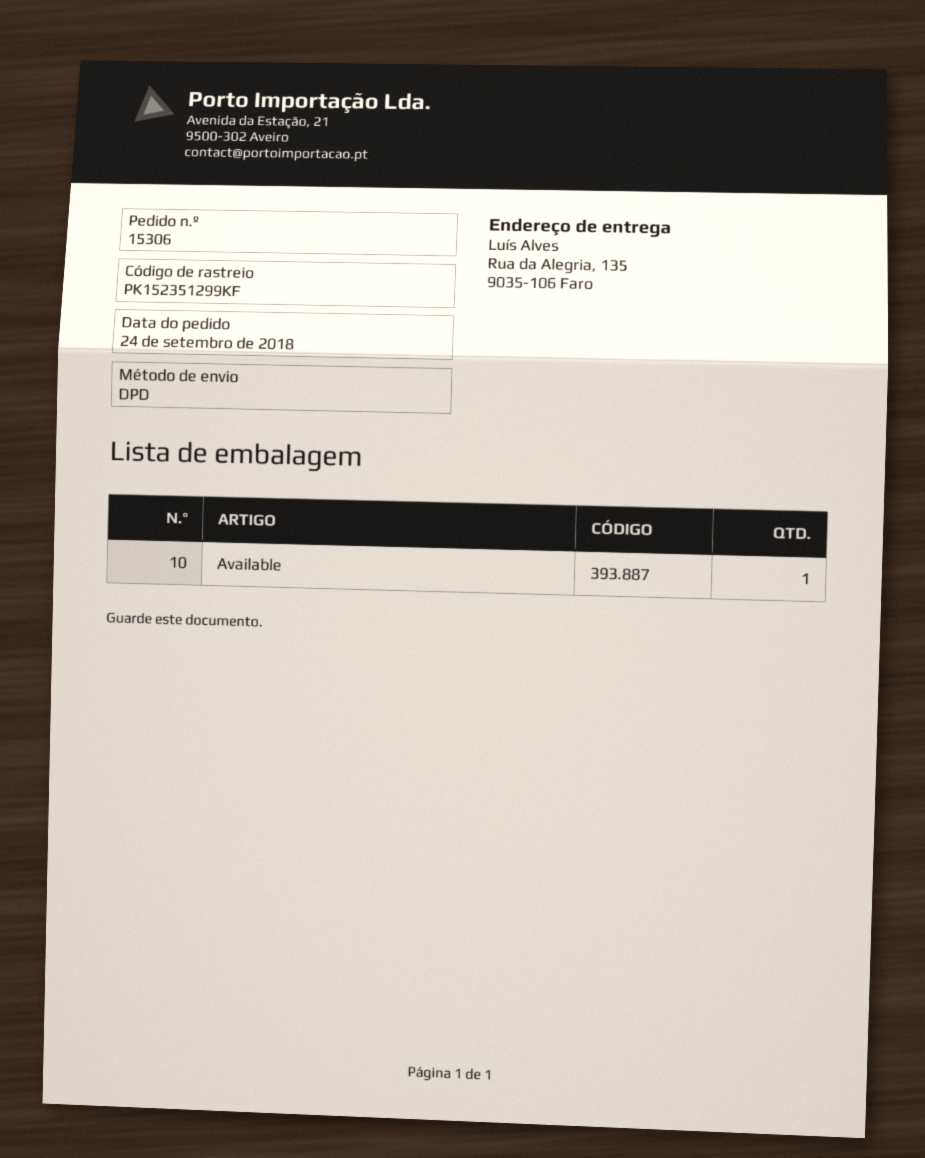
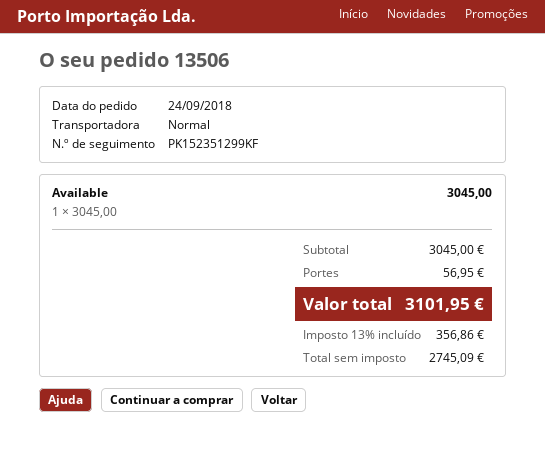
order number: 15306 -> 13506
shipping method: DPD -> standard

